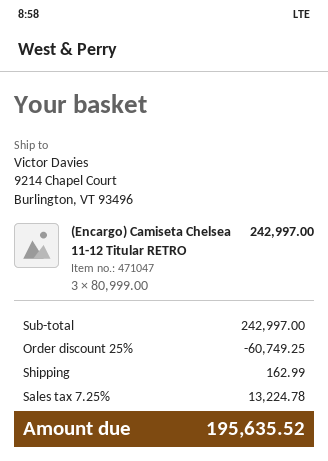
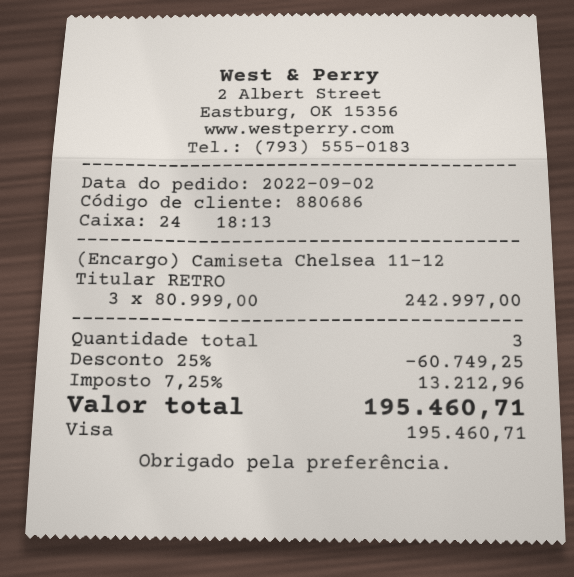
shipping: 162.99 -> none
tax: 7.25% = 13224.78 -> 7.25% = 13212.96
total: 195635.52 -> 195460.71

